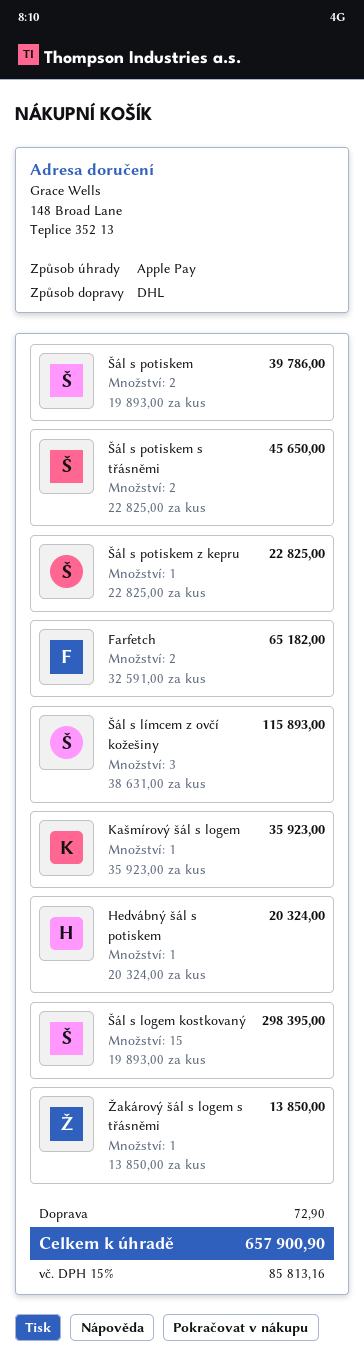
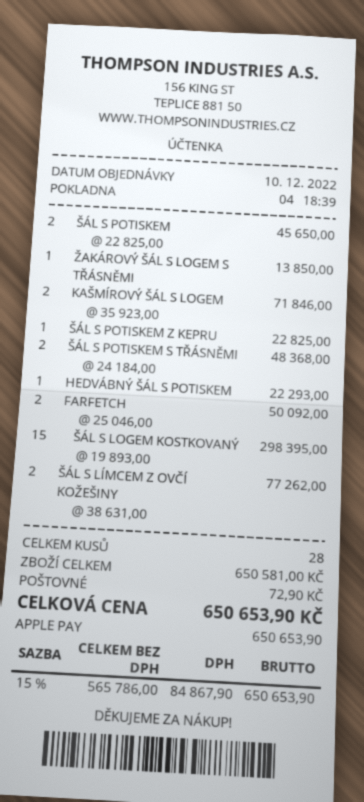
Šál s potiskem: 2 x 19893.00 = 39786.00 -> 2 x 22825.00 = 45650.00
Šál s potiskem s třásněmi: 2 x 22825.00 = 45650.00 -> 2 x 24184.00 = 48368.00
Farfetch: 2 x 32591.00 = 65182.00 -> 2 x 25046.00 = 50092.00
Šál s límcem z ovčí kožešiny: 3 x 38631.00 = 115893.00 -> 2 x 38631.00 = 77262.00
Kašmírový šál s logem: 1 x 35923.00 = 35923.00 -> 2 x 35923.00 = 71846.00
Hedvábný šál s potiskem: 1 x 20324.00 = 20324.00 -> 1 x 22293.00 = 22293.00
tax: 15% = 85813.16 -> 15% = 84867.90
total: 657900.90 -> 650653.90

